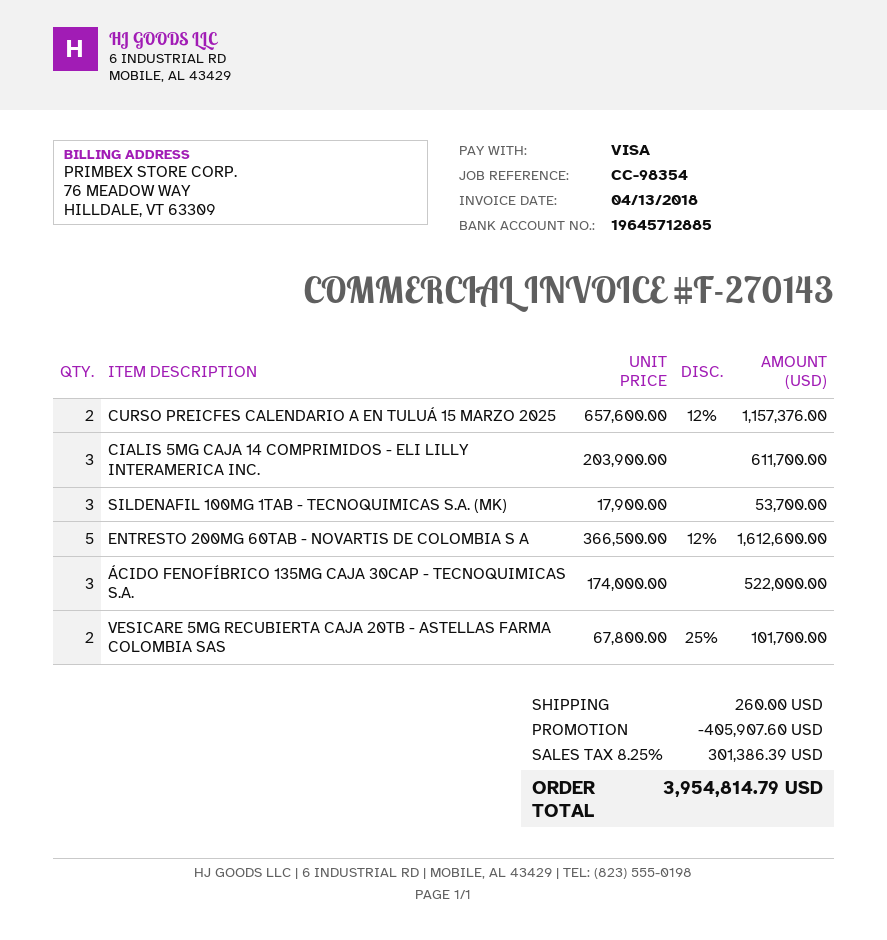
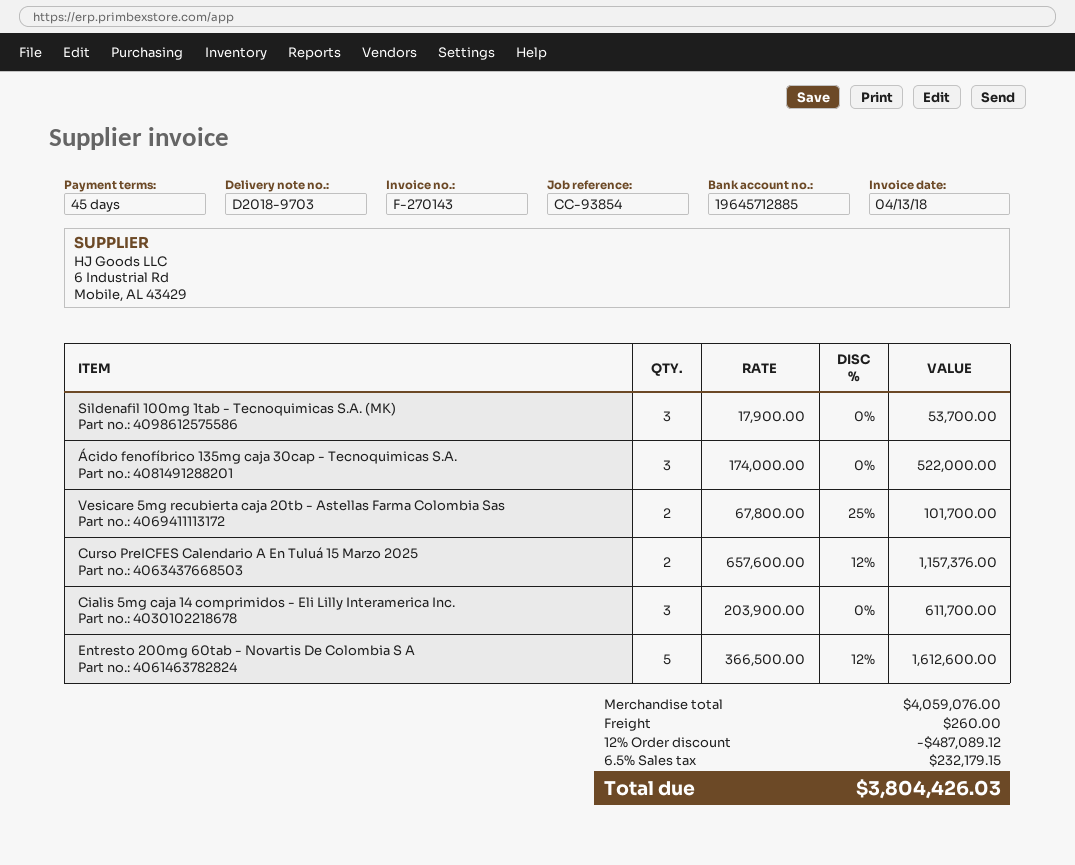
reference: CC-98354 -> CC-93854
discount: 405907.60 -> 487089.12
tax: 8.25% = 301386.39 -> 6.5% = 232179.15
total: 3954814.79 -> 3804426.03

